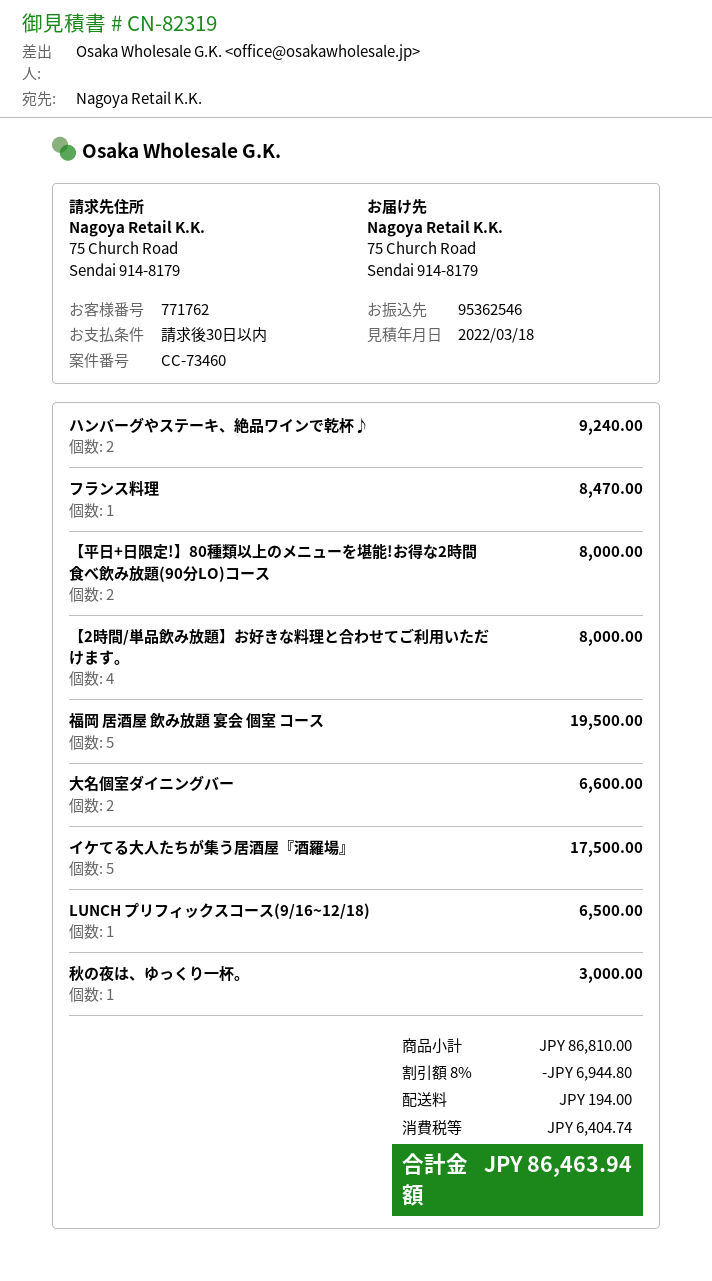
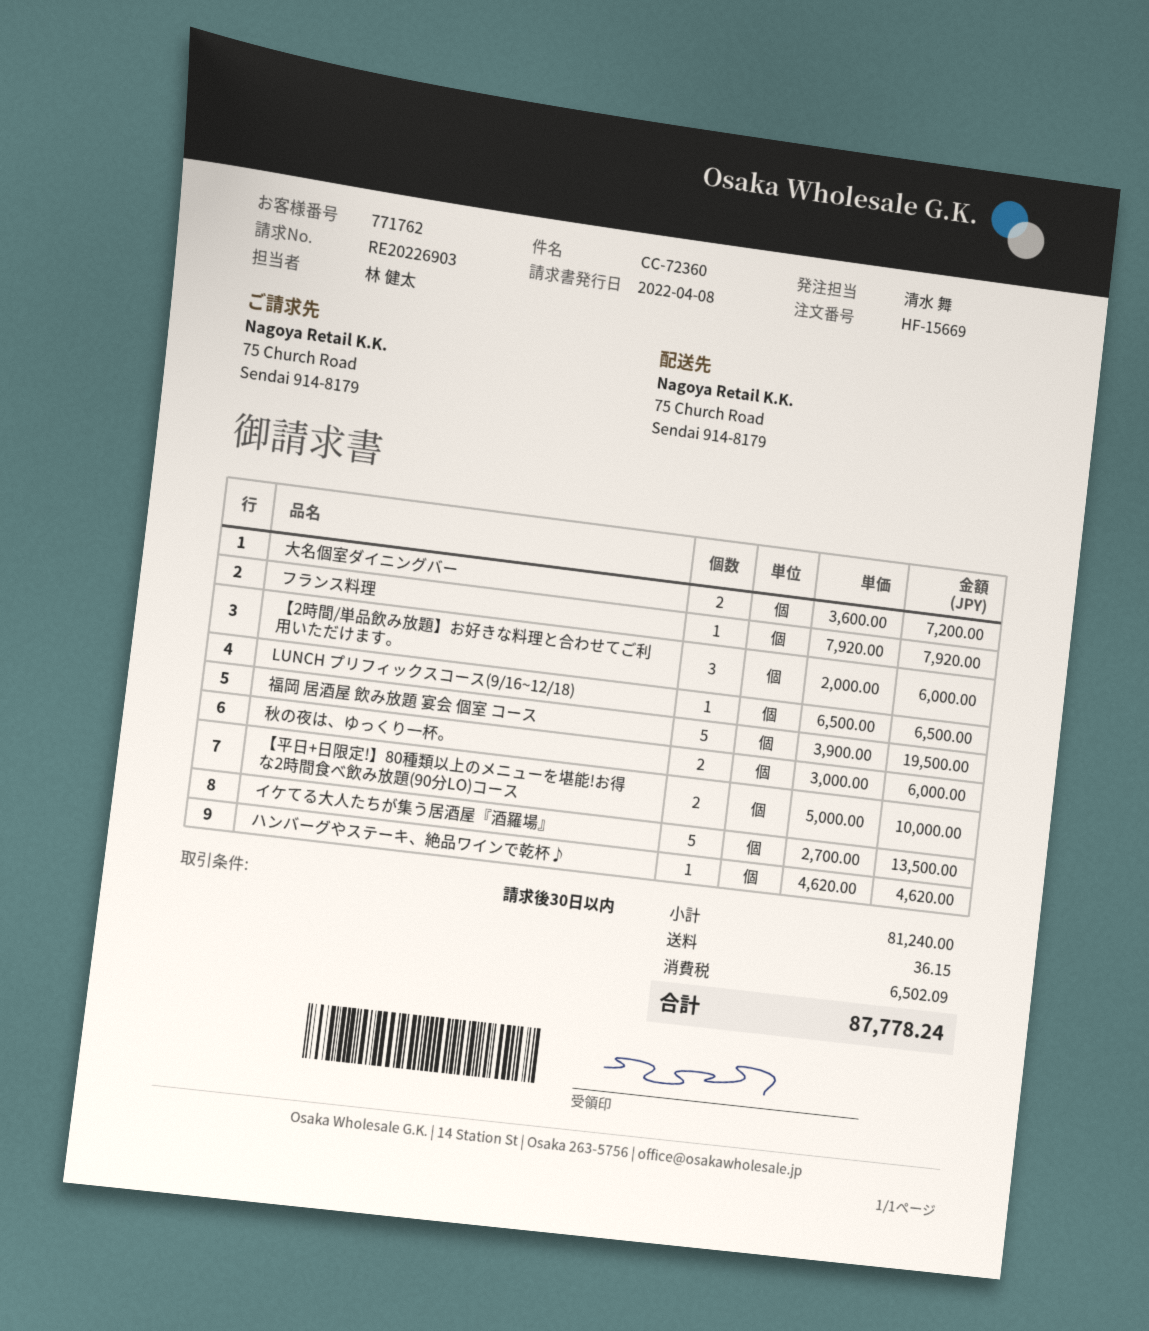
reference: CC-73460 -> CC-72360
ハンバーグやステーキ、絶品ワインで乾杯♪: 2 for 9240.00 -> 1 for 4620.00
フランス料理: 1 for 8470.00 -> 1 for 7920.00
【平日+日限定!】80種類以上のメニューを堪能!お得な2時間食べ飲み放題(90分LO)コース: 2 for 8000.00 -> 2 for 10000.00
【2時間/単品飲み放題】お好きな料理と合わせてご利用いただけます。: 4 for 8000.00 -> 3 for 6000.00
大名個室ダイニングバー: 2 for 6600.00 -> 2 for 7200.00
イケてる大人たちが集う居酒屋『酒羅場』: 5 for 17500.00 -> 5 for 13500.00
秋の夜は、ゆっくり一杯。: 1 for 3000.00 -> 2 for 6000.00
subtotal: 86810.00 -> 81240.00
discount: 8% = 6944.80 -> none
shipping: 194.00 -> 36.15
tax: 6404.74 -> 6502.09
total: 86463.94 -> 87778.24

